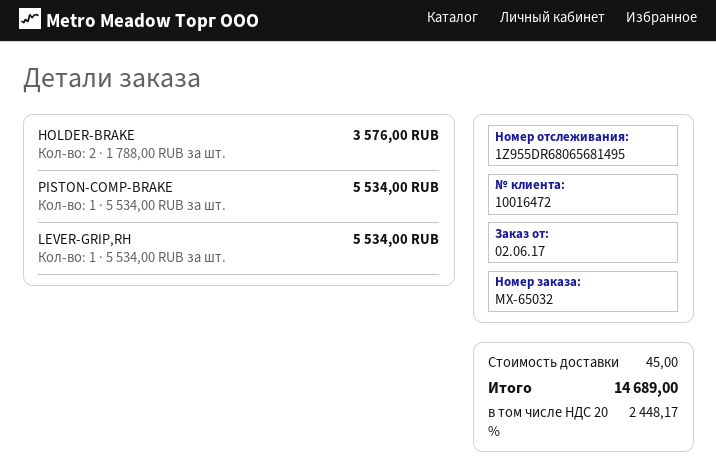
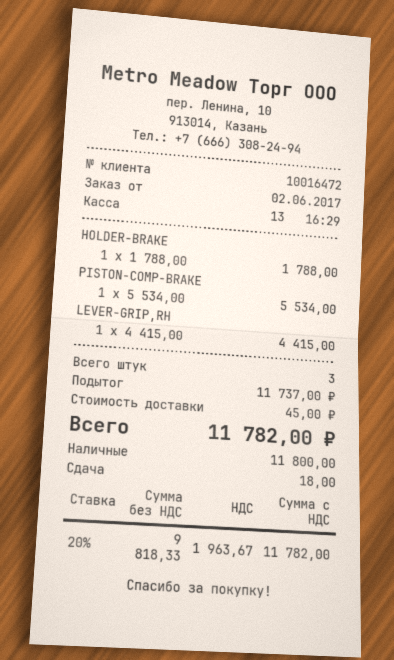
HOLDER-BRAKE: 2 x 1788.00 = 3576.00 -> 1 x 1788.00 = 1788.00
LEVER-GRIP,RH: 1 x 5534.00 = 5534.00 -> 1 x 4415.00 = 4415.00
tax: 20% = 2448.17 -> 20% = 1963.67
total: 14689.00 -> 11782.00

